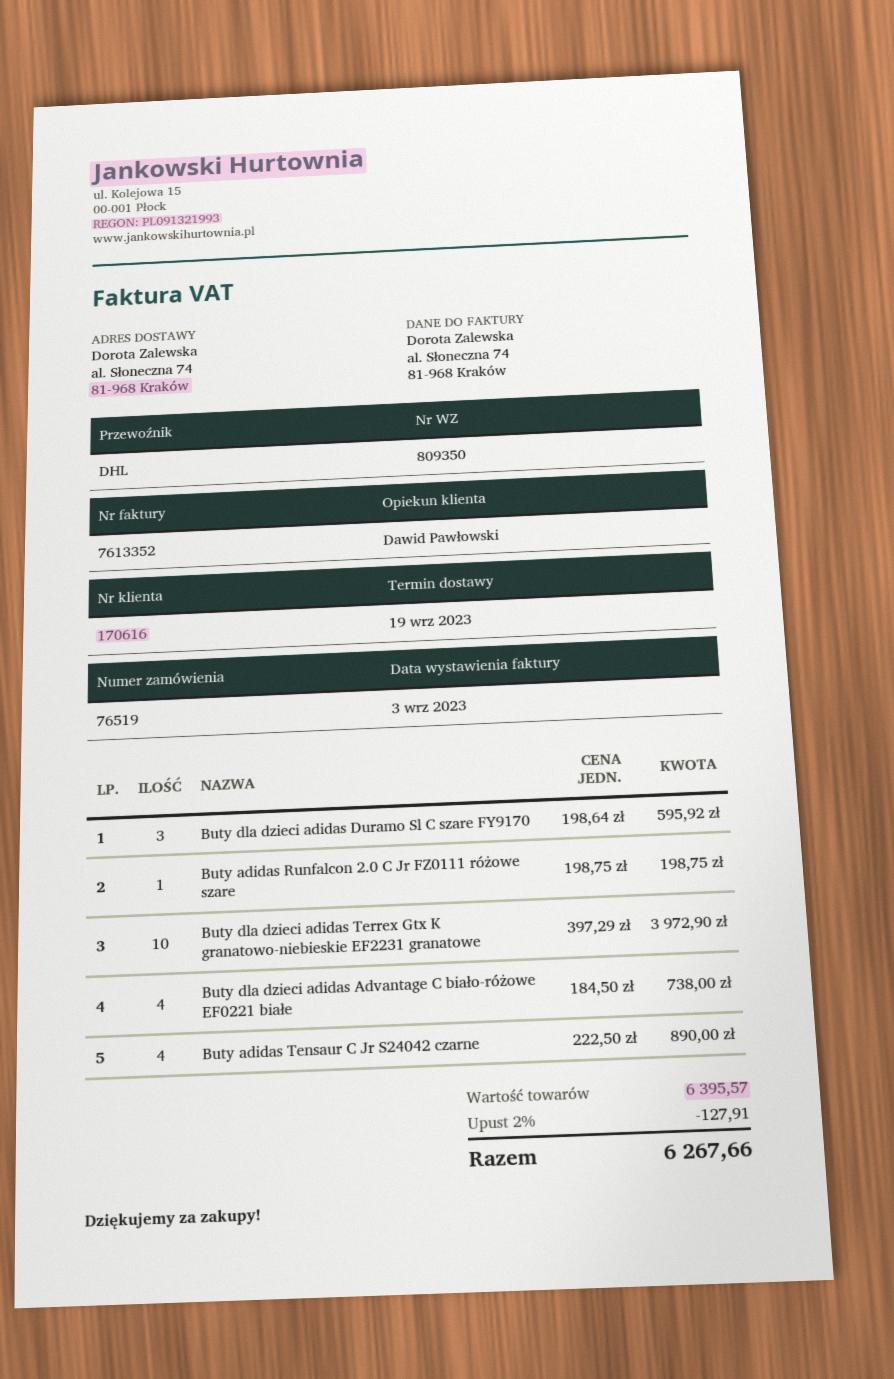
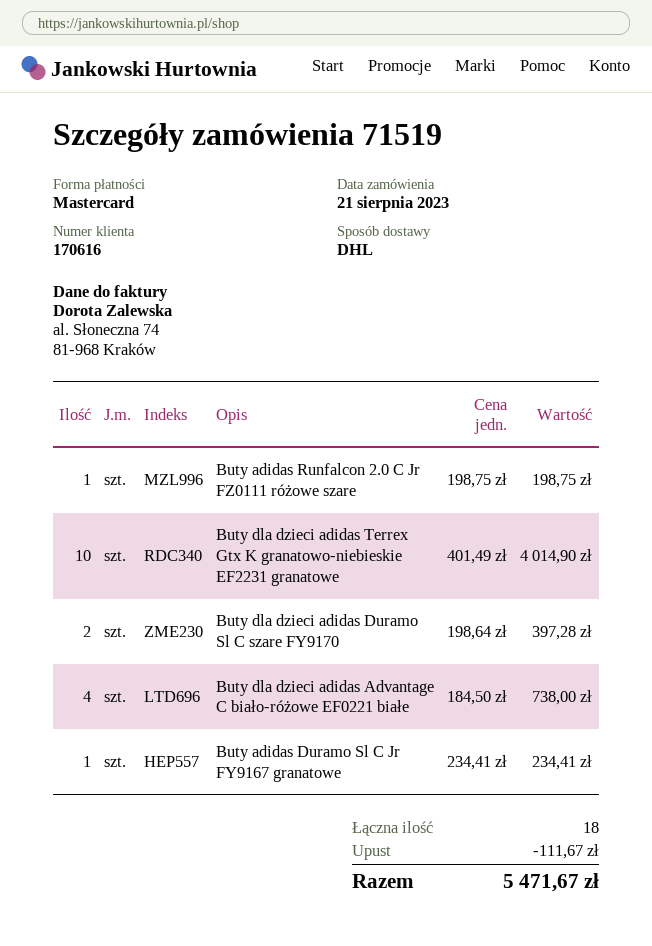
order number: 76519 -> 71519
Buty dla dzieci adidas Duramo Sl C szare FY9170: 3 x 198.64 = 595.92 -> 2 x 198.64 = 397.28
Buty dla dzieci adidas Terrex Gtx K granatowo-niebieskie EF2231 granatowe: 10 x 397.29 = 3972.90 -> 10 x 401.49 = 4014.90
Buty adidas Tensaur C Jr S24042 czarne: 4 x 222.50 = 890.00 -> none
Buty adidas Duramo Sl C Jr FY9167 granatowe: none -> 1 x 234.41 = 234.41
discount: 127.91 -> 111.67
total: 6267.66 -> 5471.67

